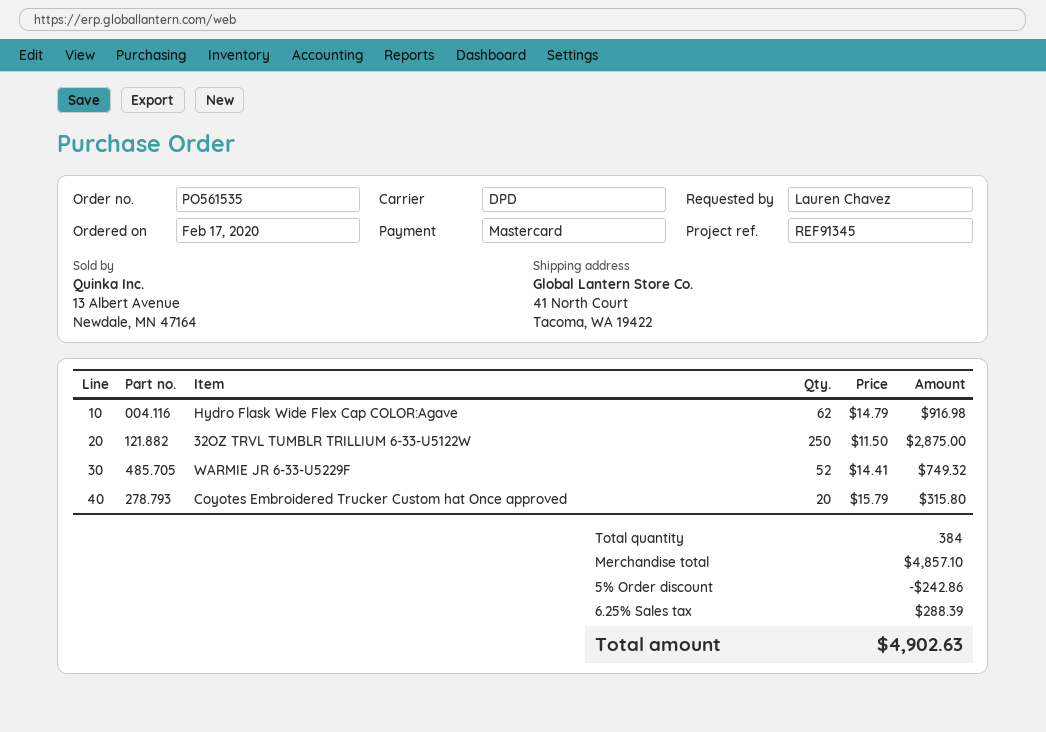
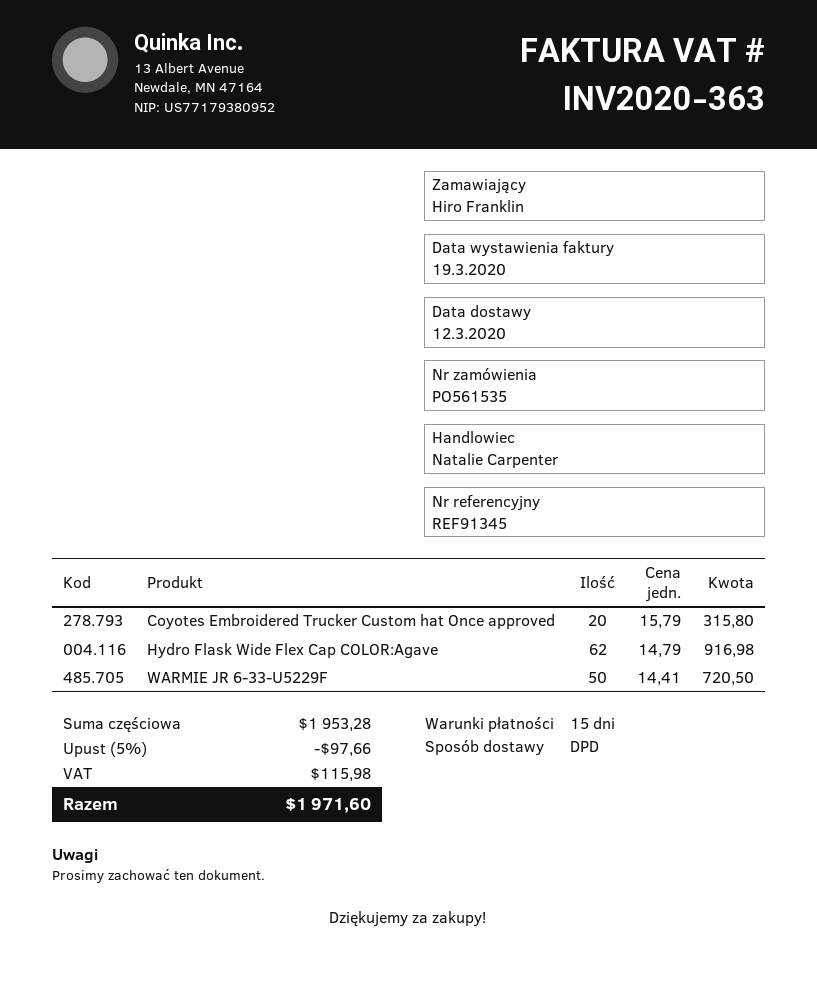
ordered by: Lauren Chavez -> Hiro Franklin
32OZ TRVL TUMBLR TRILLIUM 6-33-U5122W: 250 x 11.50 = 2875.00 -> none
WARMIE JR 6-33-U5229F: 52 x 14.41 = 749.32 -> 50 x 14.41 = 720.50
subtotal: 4857.10 -> 1953.28
discount: 5% = 242.86 -> 5% = 97.66
tax: 288.39 -> 115.98
total: 4902.63 -> 1971.60

